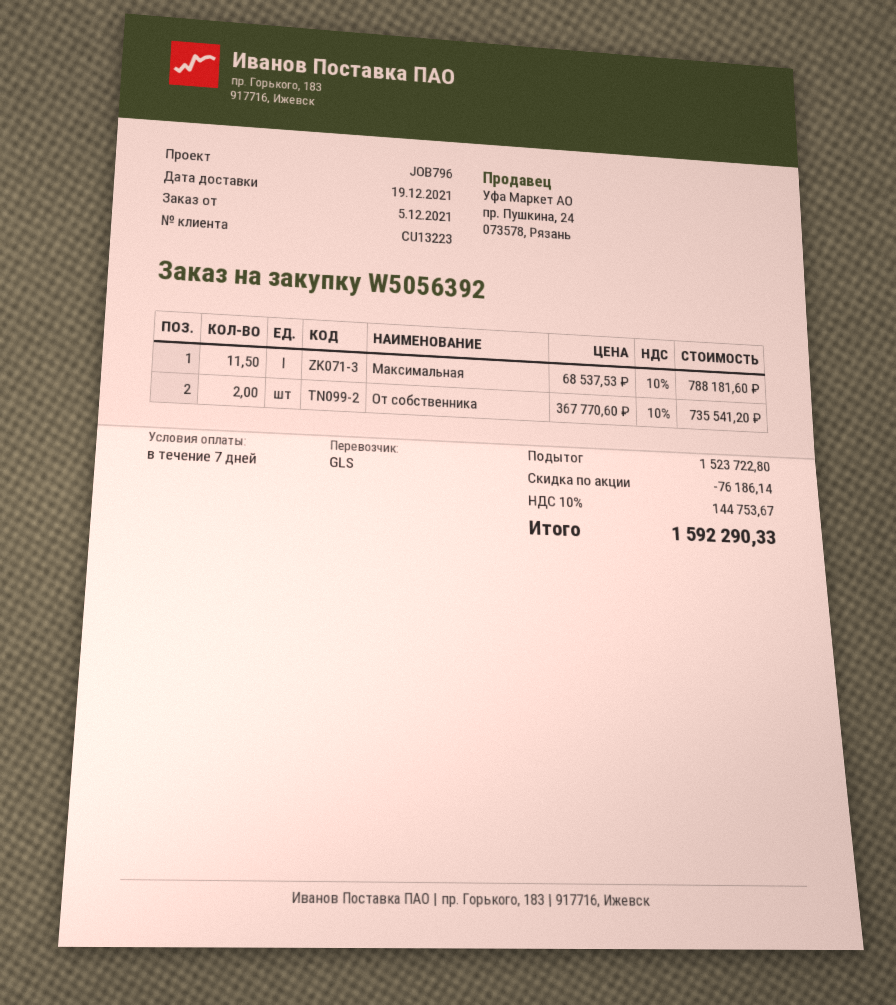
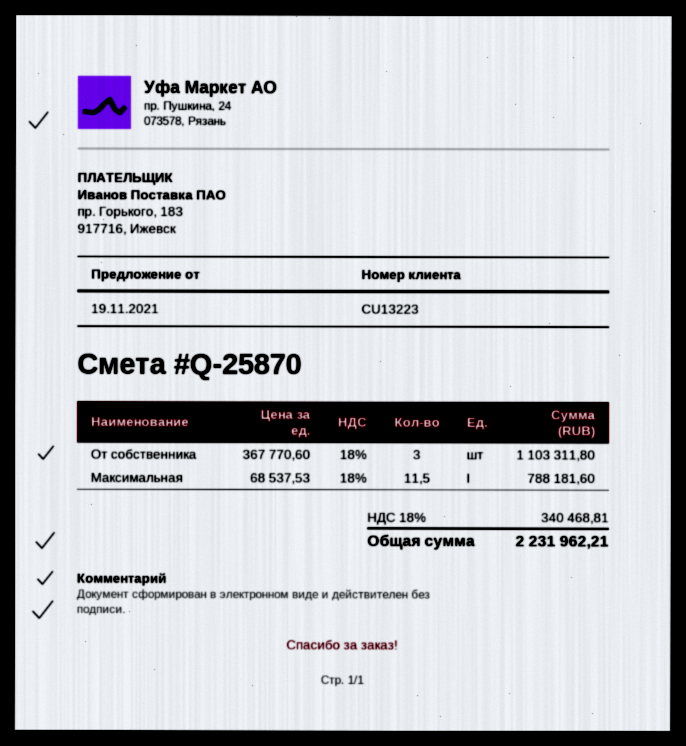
От собственника: 2 x 367770.60 = 735541.20 -> 3 x 367770.60 = 1103311.80
discount: 76186.14 -> none
tax: 10% = 144753.67 -> 18% = 340468.81
total: 1592290.33 -> 2231962.21

